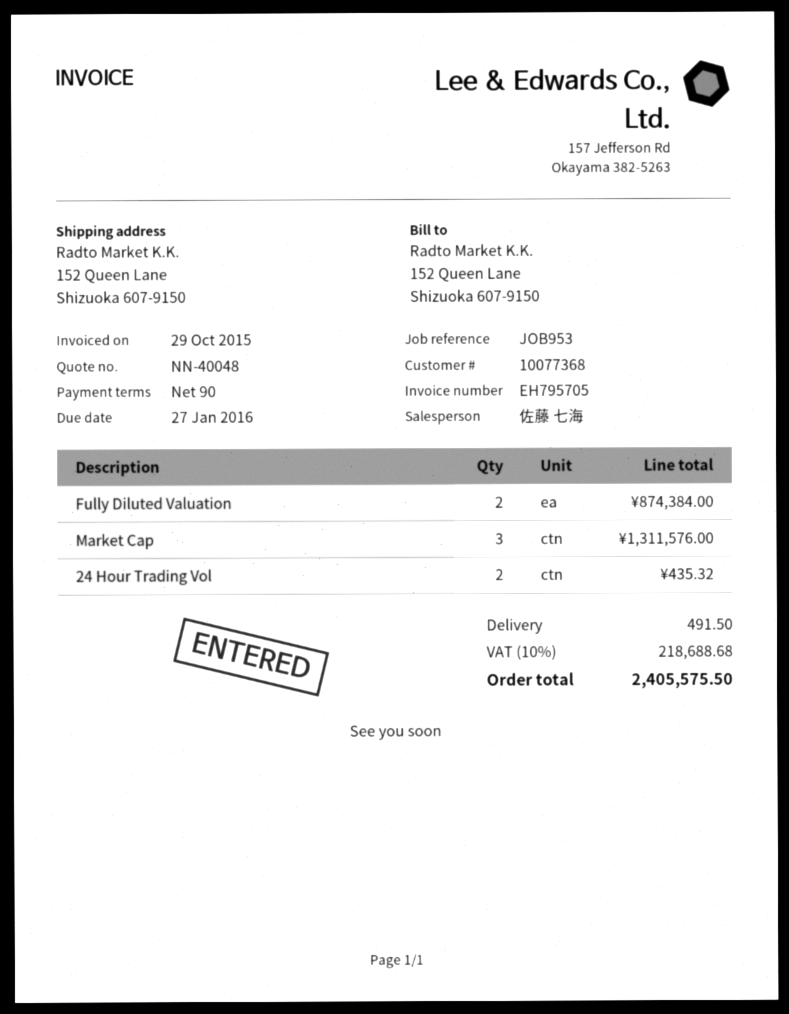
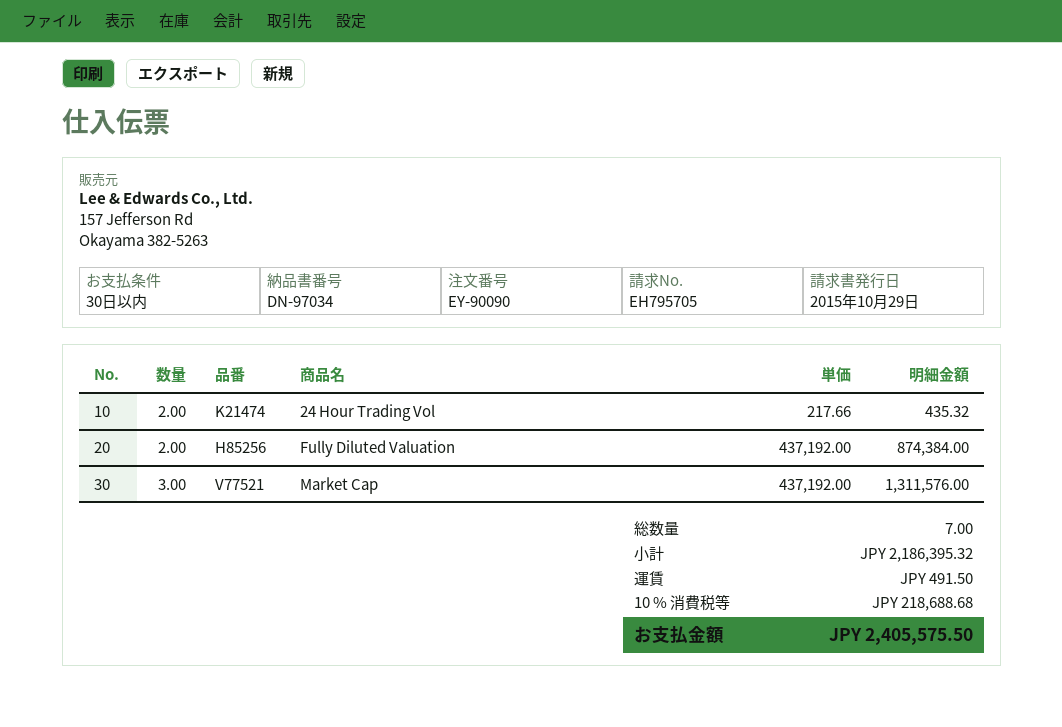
payment terms: 90 days -> 30 days

